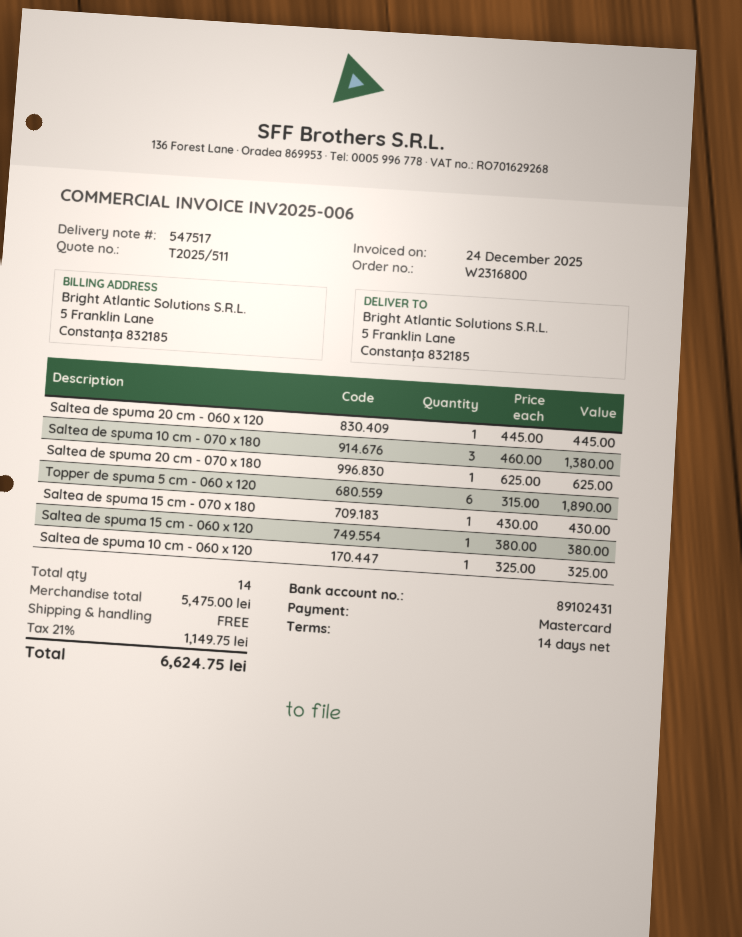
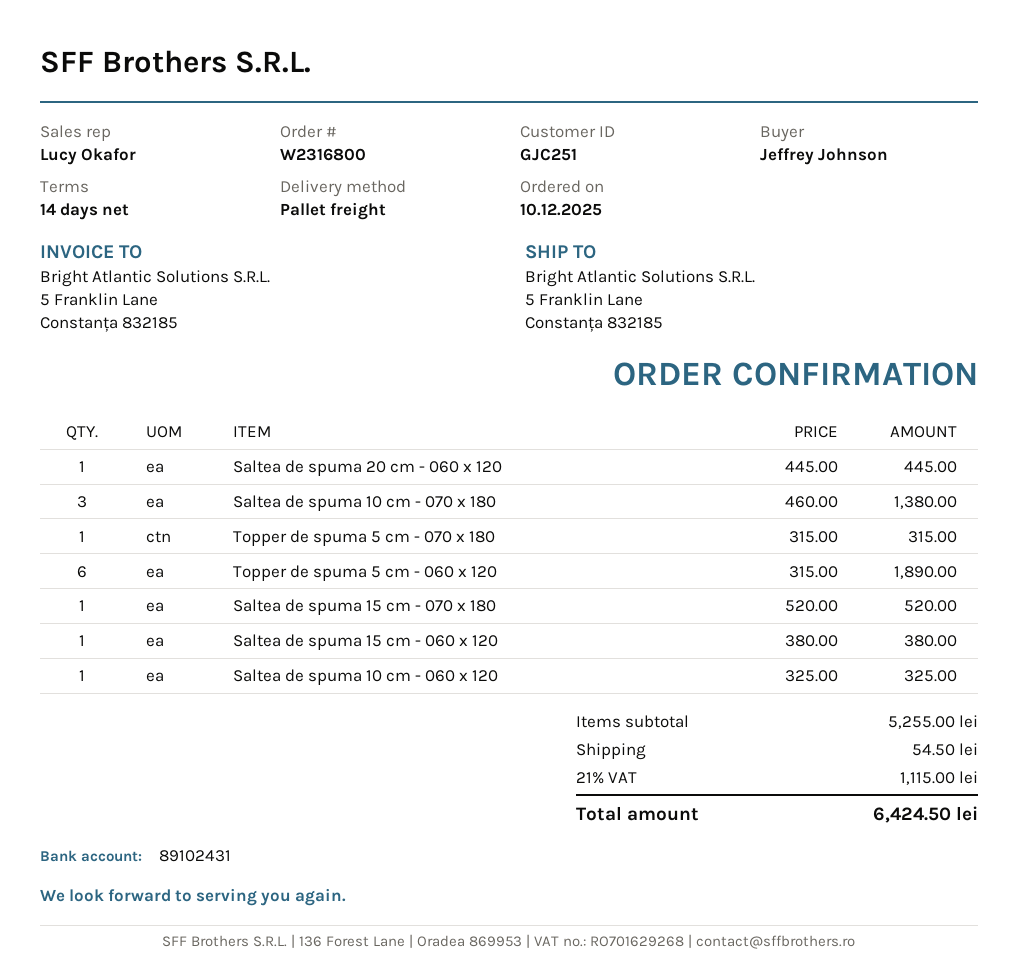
Saltea de spuma 20 cm - 070 x 180: 1 x 625.00 = 625.00 -> none
Saltea de spuma 15 cm - 070 x 180: 1 x 430.00 = 430.00 -> 1 x 520.00 = 520.00
Topper de spuma 5 cm - 070 x 180: none -> 1 x 315.00 = 315.00
subtotal: 5475.00 -> 5255.00
shipping: 0.00 -> 54.50
tax: 21% = 1149.75 -> 21% = 1115.00
total: 6624.75 -> 6424.50

